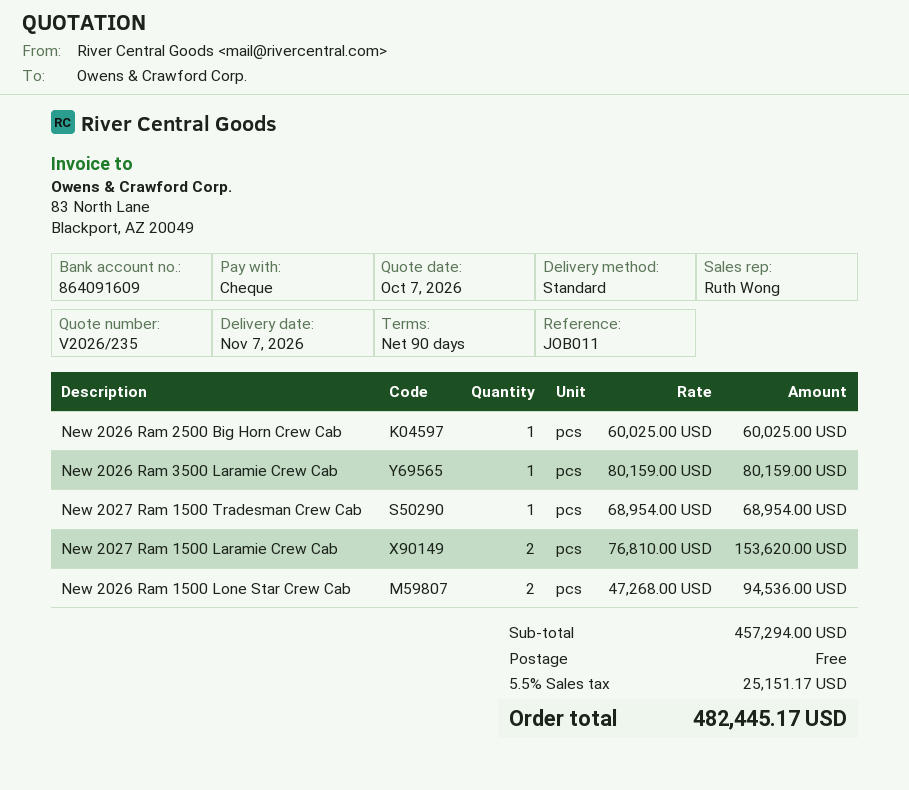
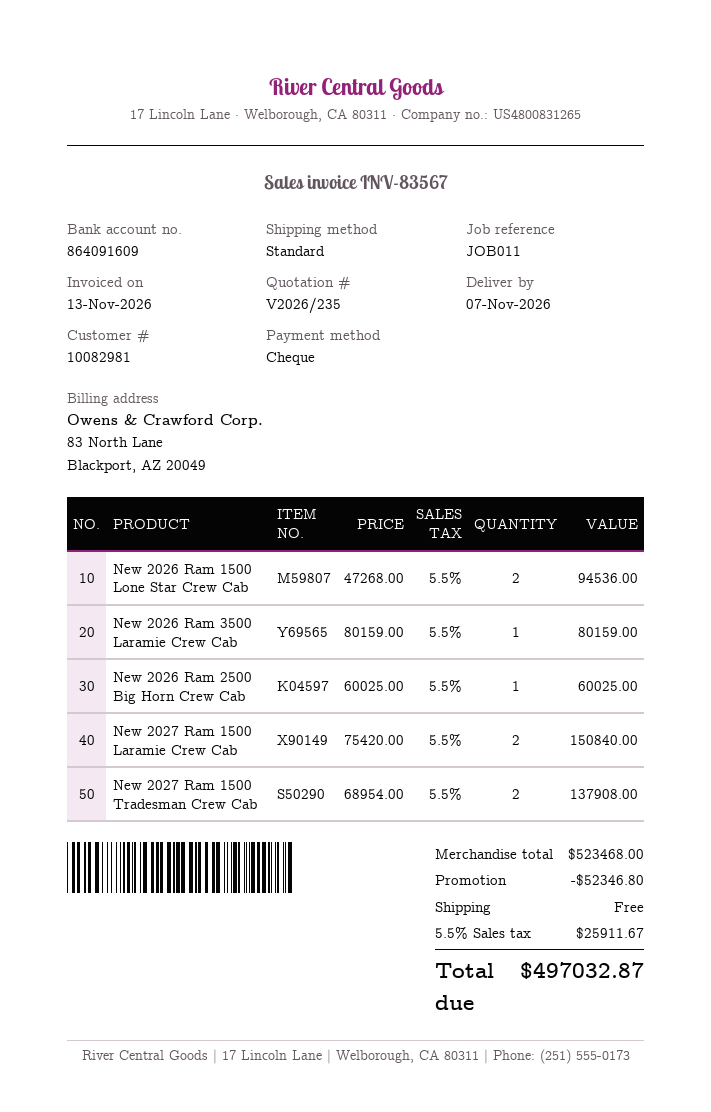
New 2027 Ram 1500 Tradesman Crew Cab: 1 x 68954.00 = 68954.00 -> 2 x 68954.00 = 137908.00
New 2027 Ram 1500 Laramie Crew Cab: 2 x 76810.00 = 153620.00 -> 2 x 75420.00 = 150840.00
subtotal: 457294.00 -> 523468.00
discount: none -> 52346.80
tax: 5.5% = 25151.17 -> 5.5% = 25911.67
total: 482445.17 -> 497032.87

